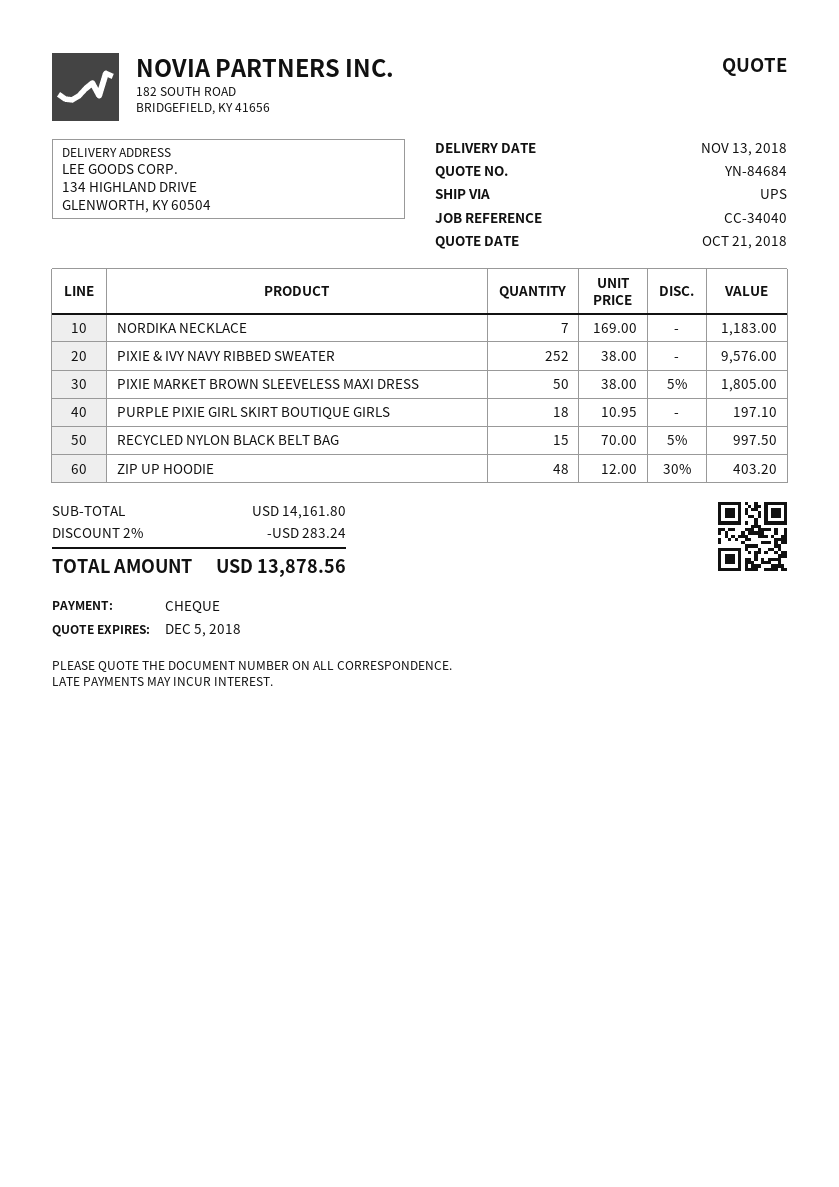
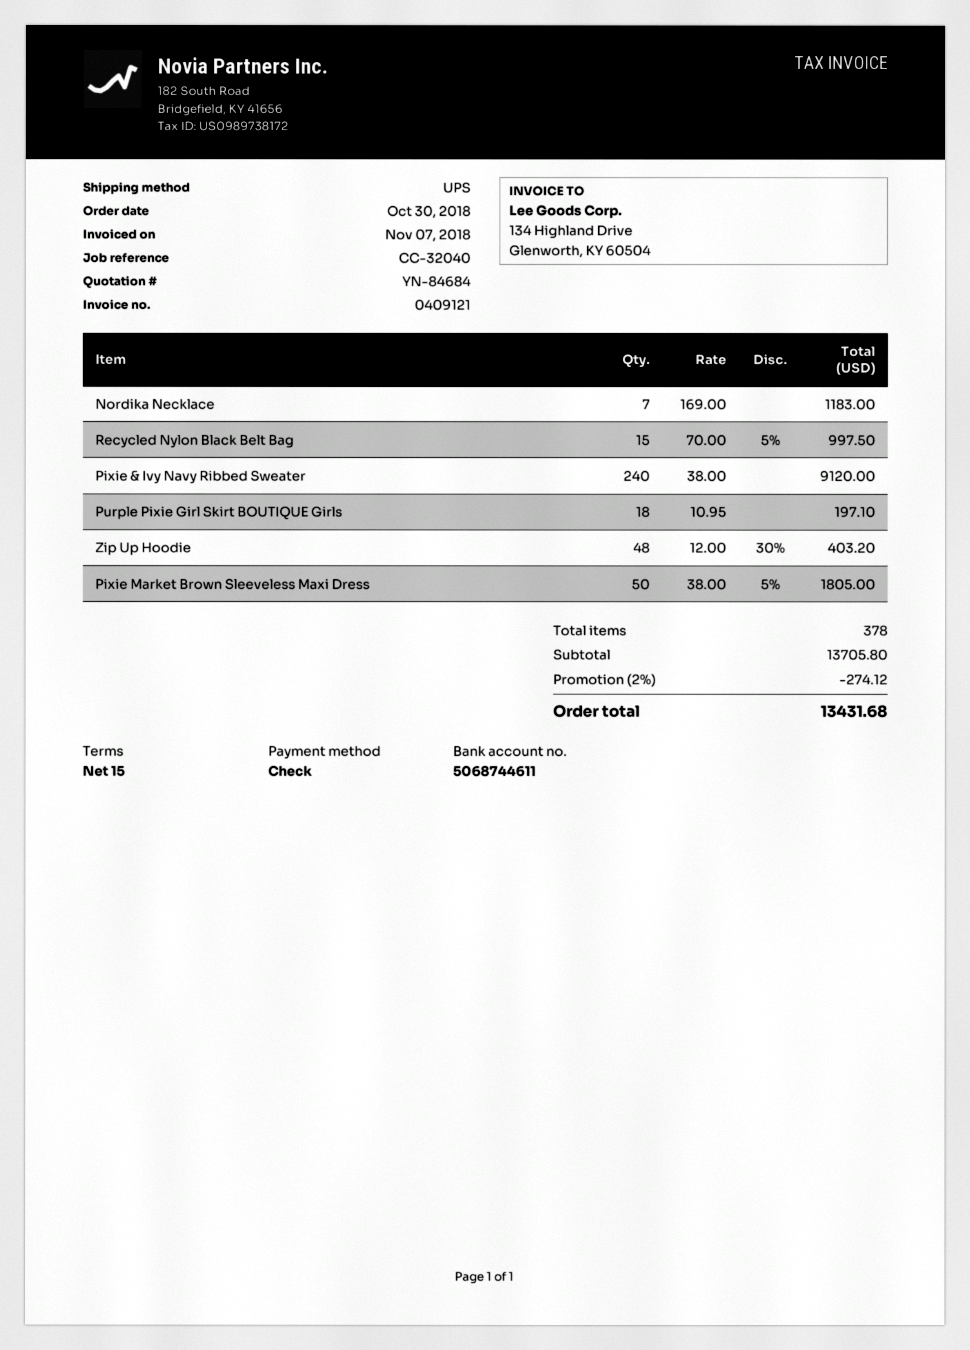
reference: CC-34040 -> CC-32040
PIXIE & IVY NAVY RIBBED SWEATER: 252 x 38.00 = 9576.00 -> 240 x 38.00 = 9120.00
subtotal: 14161.80 -> 13705.80
discount: 2% = 283.24 -> 2% = 274.12
total: 13878.56 -> 13431.68

